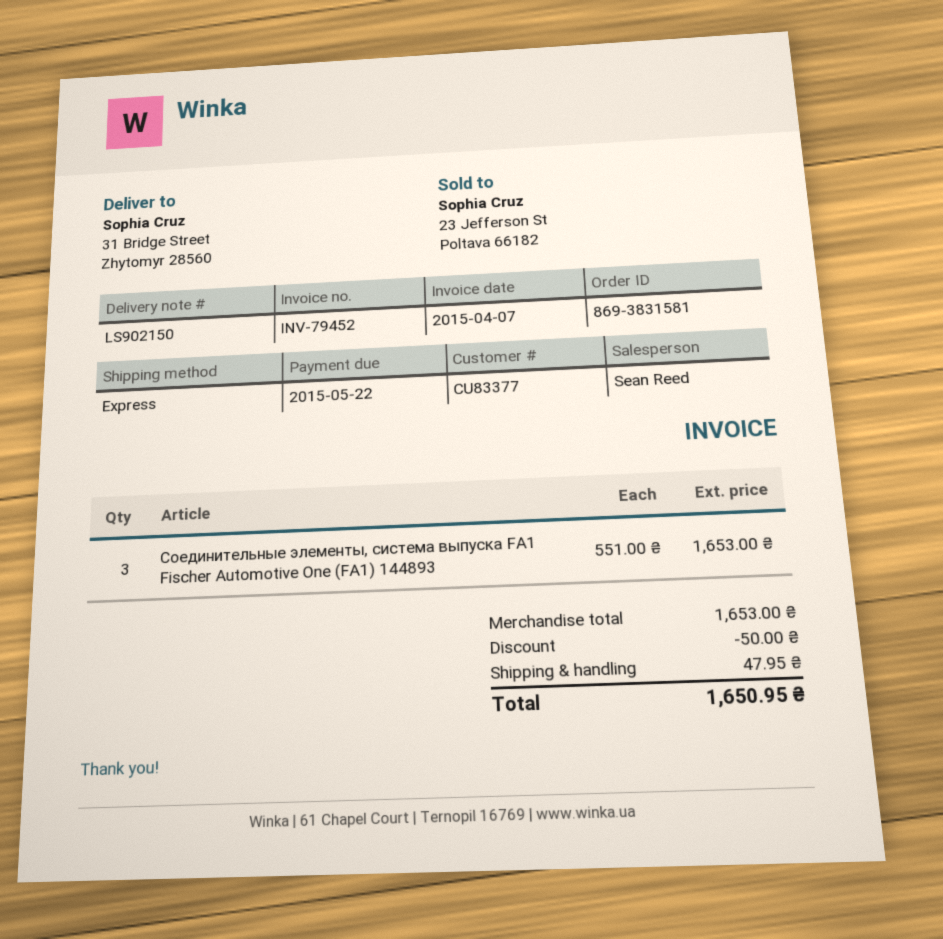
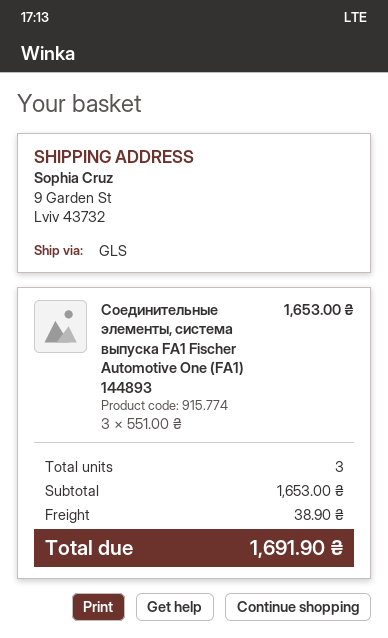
shipping method: express -> GLS
ship to: 31 Bridge Street, Zhytomyr 28560 -> 9 Garden St, Lviv 43732
discount: 50.00 -> none
shipping: 47.95 -> 38.90
total: 1650.95 -> 1691.90

